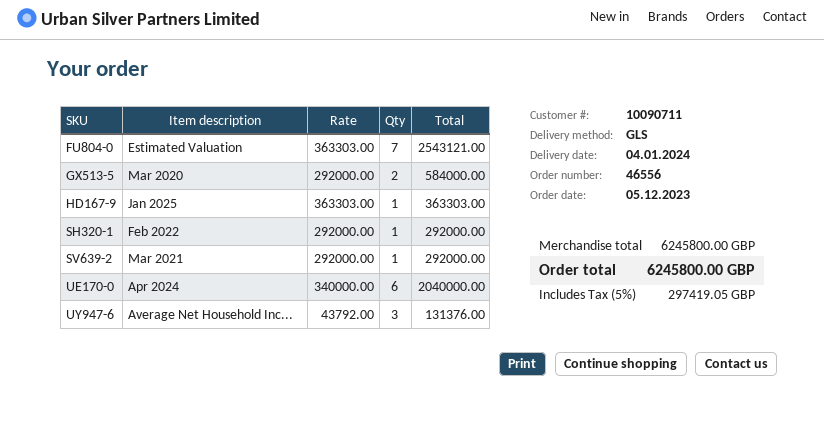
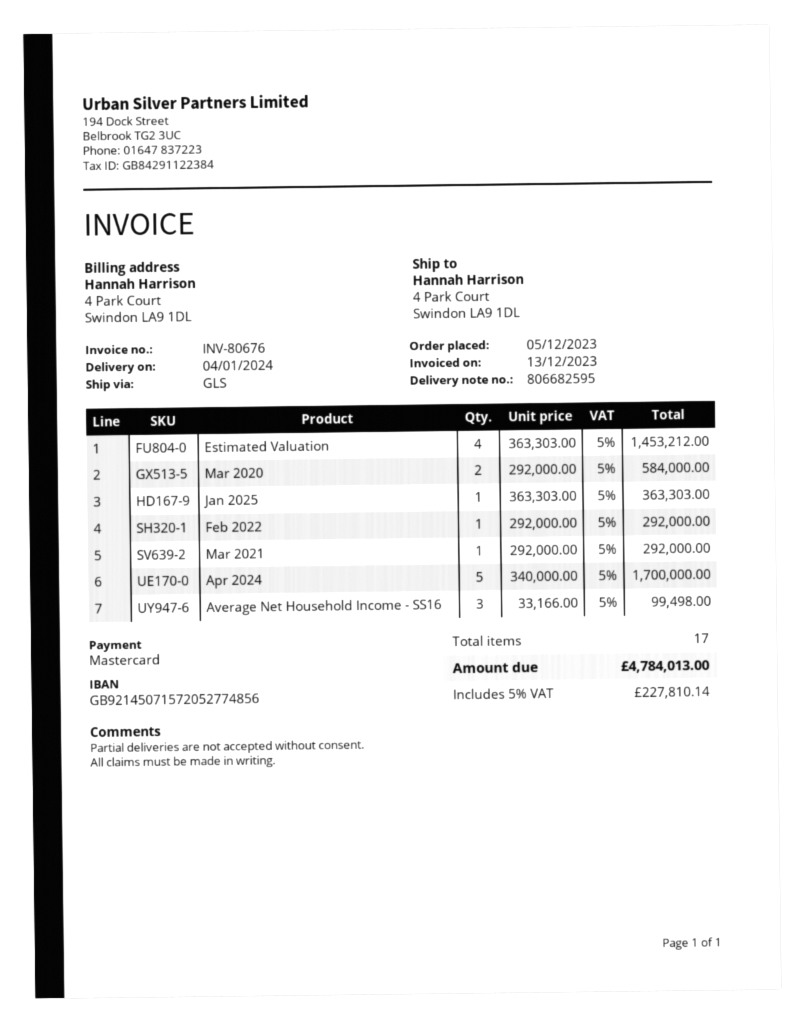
Estimated Valuation: 7 x 363303.00 = 2543121.00 -> 4 x 363303.00 = 1453212.00
Apr 2024: 6 x 340000.00 = 2040000.00 -> 5 x 340000.00 = 1700000.00
Average Net Household Inc...: 3 x 43792.00 = 131376.00 -> 3 x 33166.00 = 99498.00
tax: 5% = 297419.05 -> 5% = 227810.14
total: 6245800.00 -> 4784013.00

